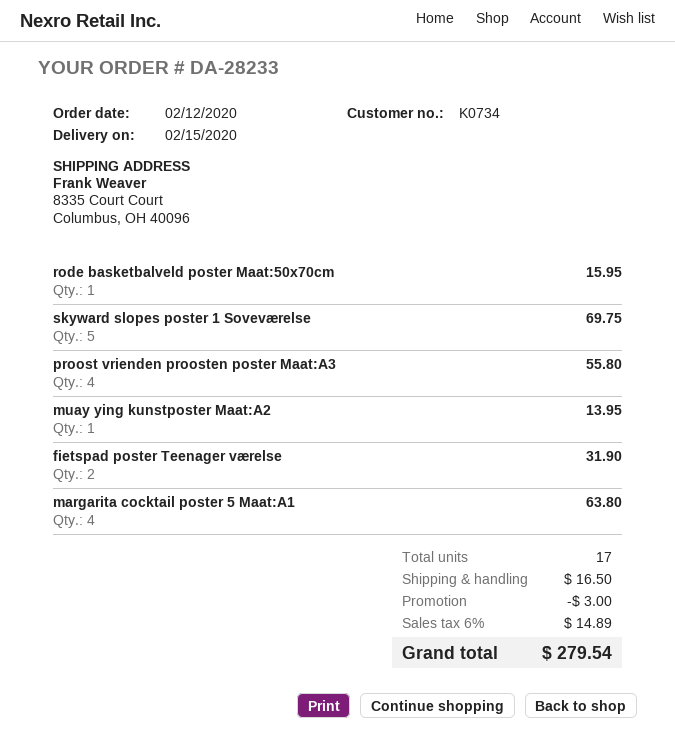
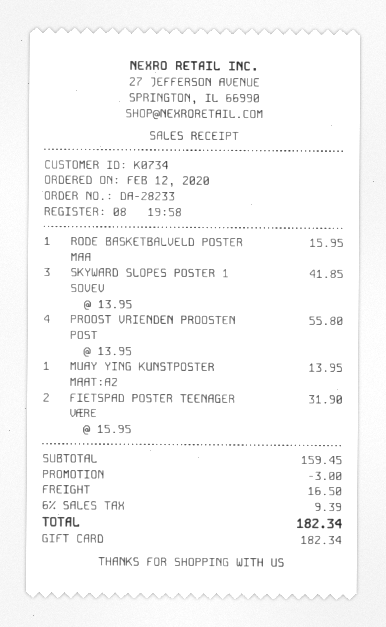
skyward slopes poster 1 Soveværelse: 5 for 69.75 -> 3 for 41.85
margarita cocktail poster 5 Maat:A1: 4 for 63.80 -> none
tax: 6% = 14.89 -> 6% = 9.39
total: 279.54 -> 182.34

